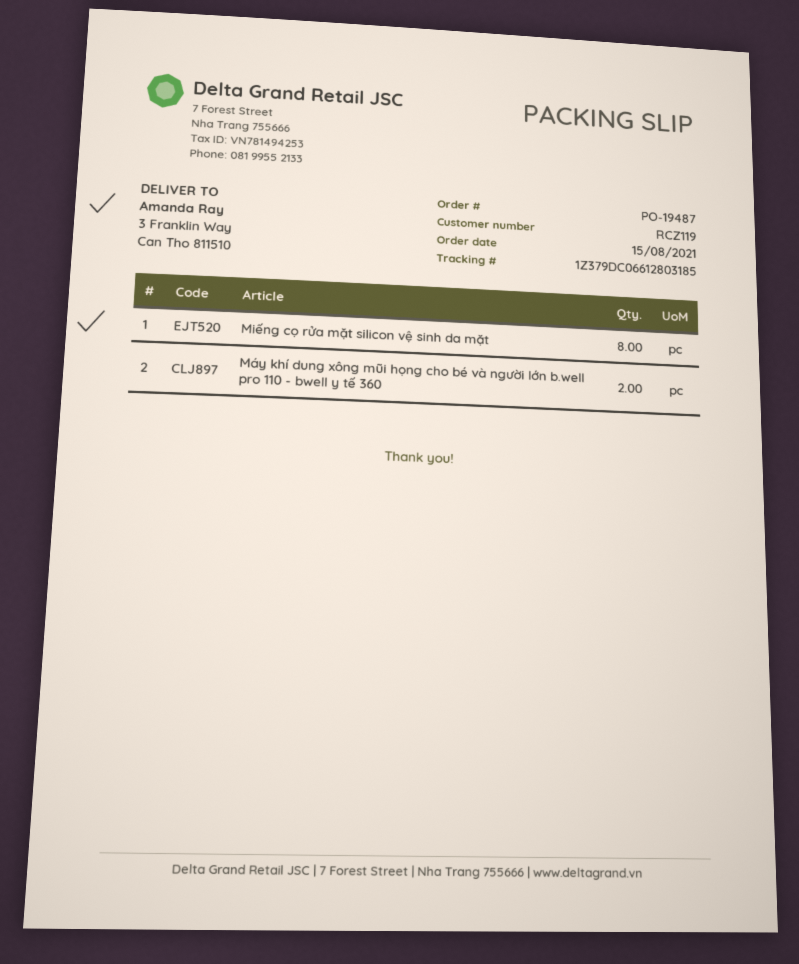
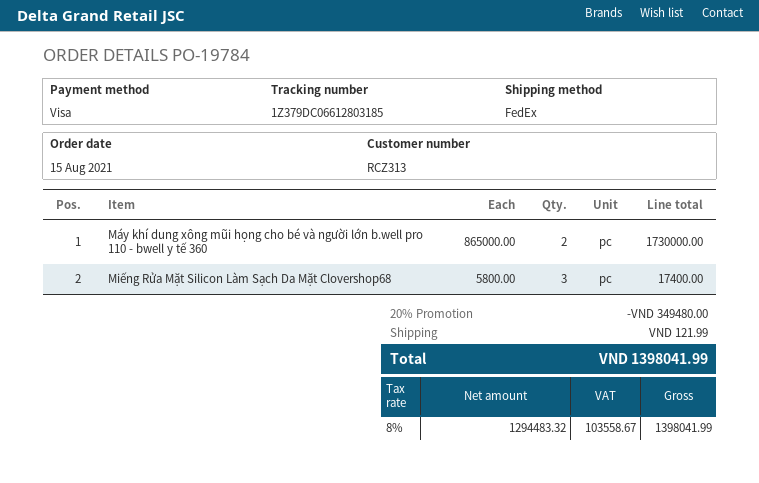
order number: PO-19487 -> PO-19784
customer number: RCZ119 -> RCZ313
Miếng cọ rửa mặt silicon vệ sinh da mặt: 8 -> none
Miếng Rửa Mặt Silicon Làm Sạch Da Mặt Clovershop68: none -> 3

